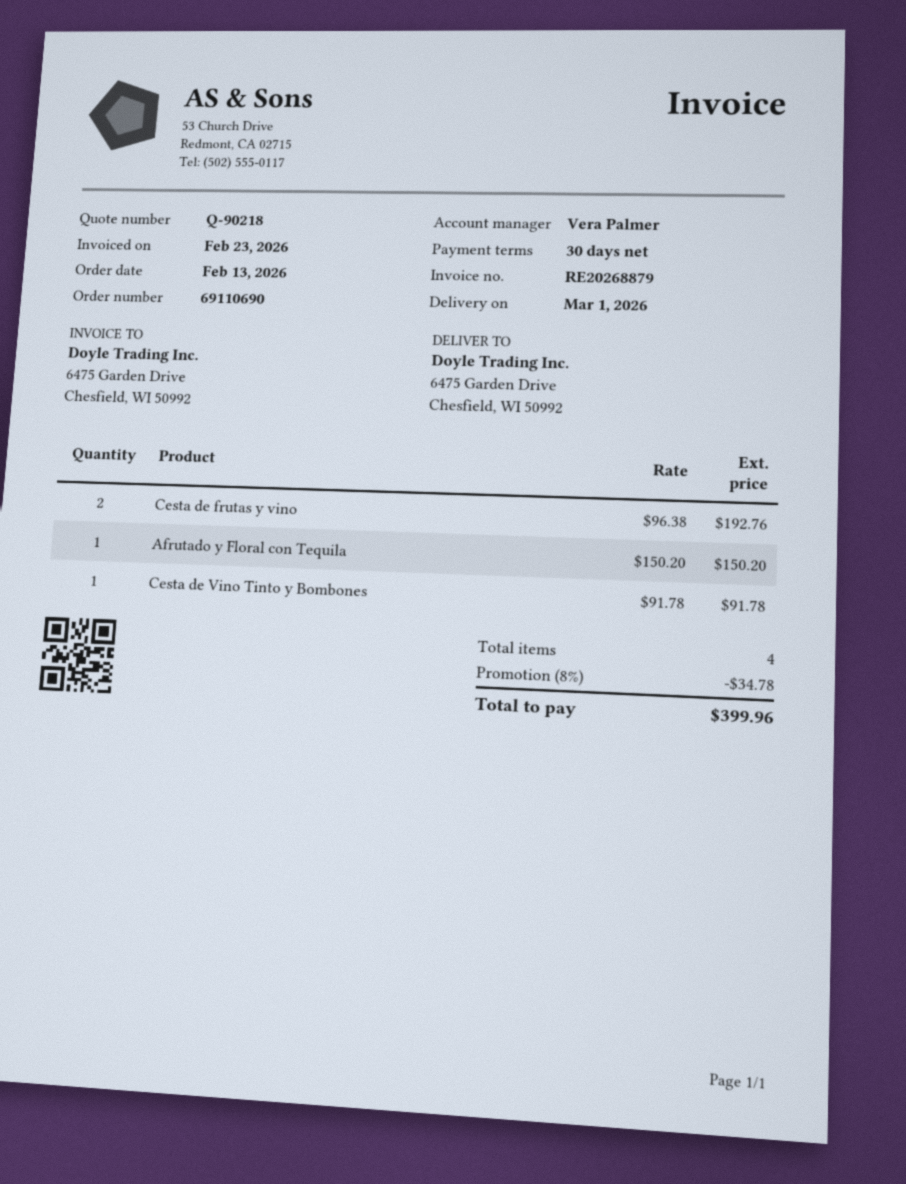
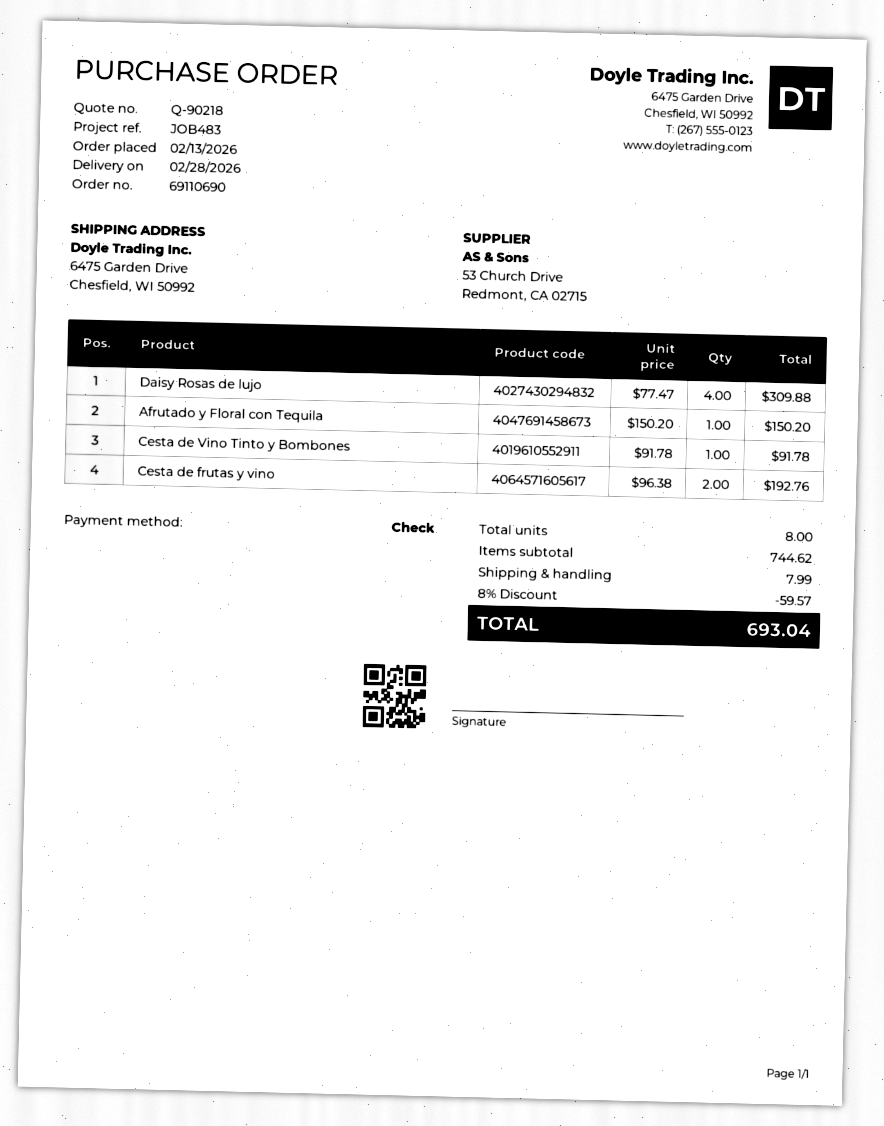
delivery date: 2026-03-01 -> 2026-02-28
Daisy Rosas de lujo: none -> 4 x 77.47 = 309.88
total quantity: 4 -> 8
discount: 8% = 34.78 -> 8% = 59.57
shipping: none -> 7.99
total: 399.96 -> 693.04

